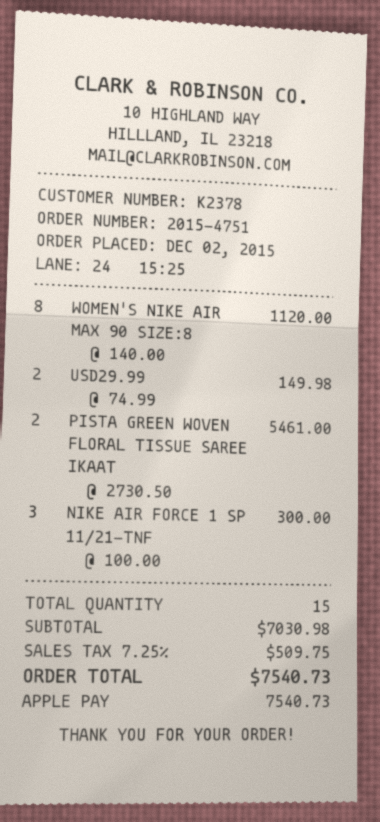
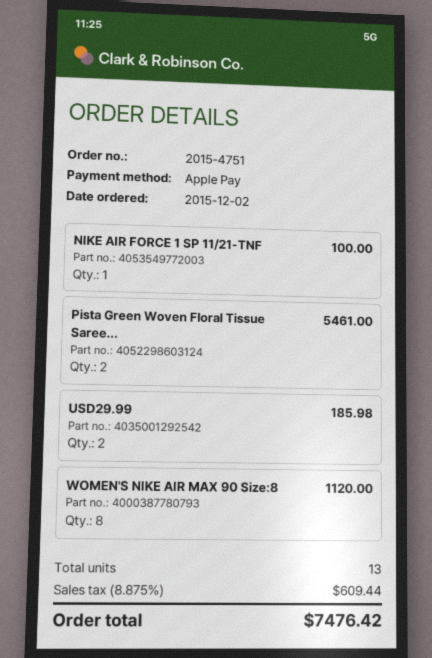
USD29.99: 2 for 149.98 -> 2 for 185.98
NIKE AIR FORCE 1 SP 11/21-TNF: 3 for 300.00 -> 1 for 100.00
total quantity: 15 -> 13
tax: 7.25% = 509.75 -> 8.875% = 609.44
total: 7540.73 -> 7476.42

